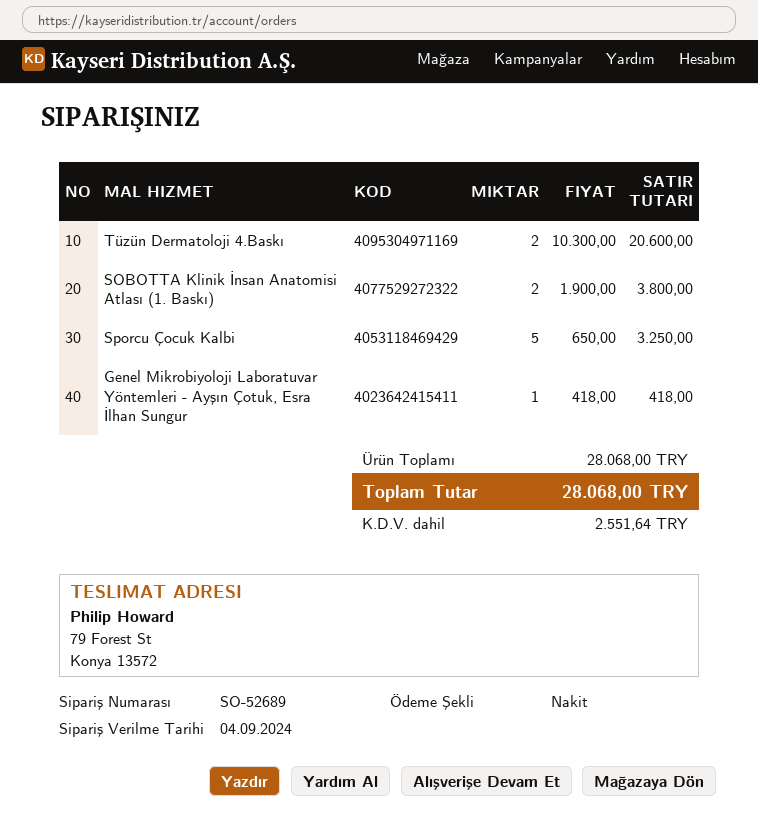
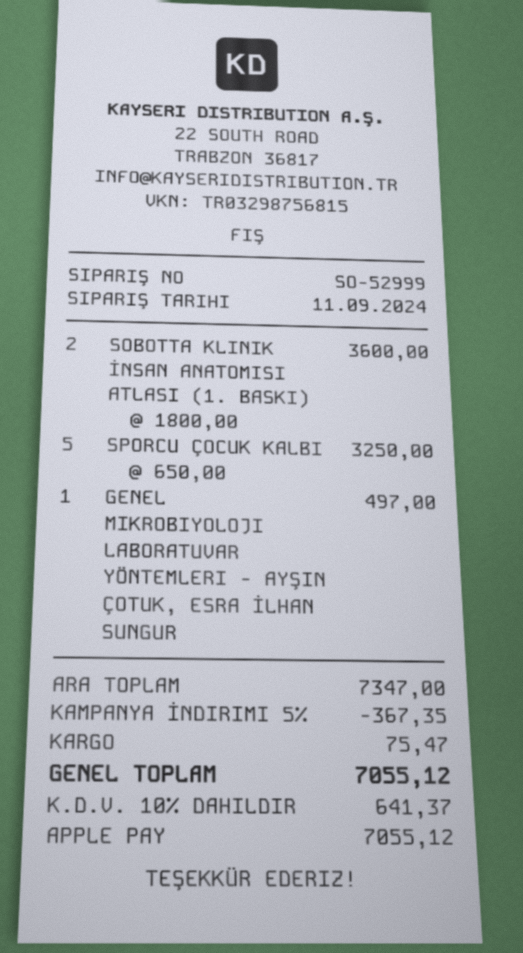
order number: SO-52689 -> SO-52999
order date: 2024-09-04 -> 2024-09-11
payment method: cash -> Apple Pay
Tüzün Dermatoloji 4.Baskı: 2 x 10300.00 = 20600.00 -> none
SOBOTTA Klinik İnsan Anatomisi Atlası (1. Baskı): 2 x 1900.00 = 3800.00 -> 2 x 1800.00 = 3600.00
Genel Mikrobiyoloji Laboratuvar Yöntemleri - Ayşın Çotuk, Esra İlhan Sungur: 1 x 418.00 = 418.00 -> 1 x 497.00 = 497.00
subtotal: 28068.00 -> 7347.00
discount: none -> 5% = 367.35
shipping: none -> 75.47
tax: 2551.64 -> 641.37
total: 28068.00 -> 7055.12

